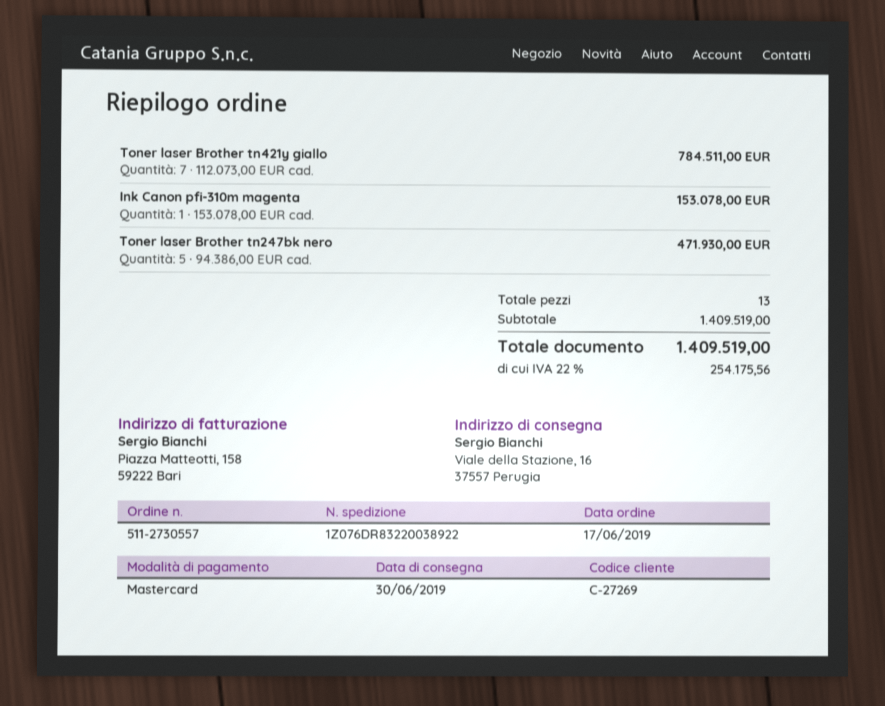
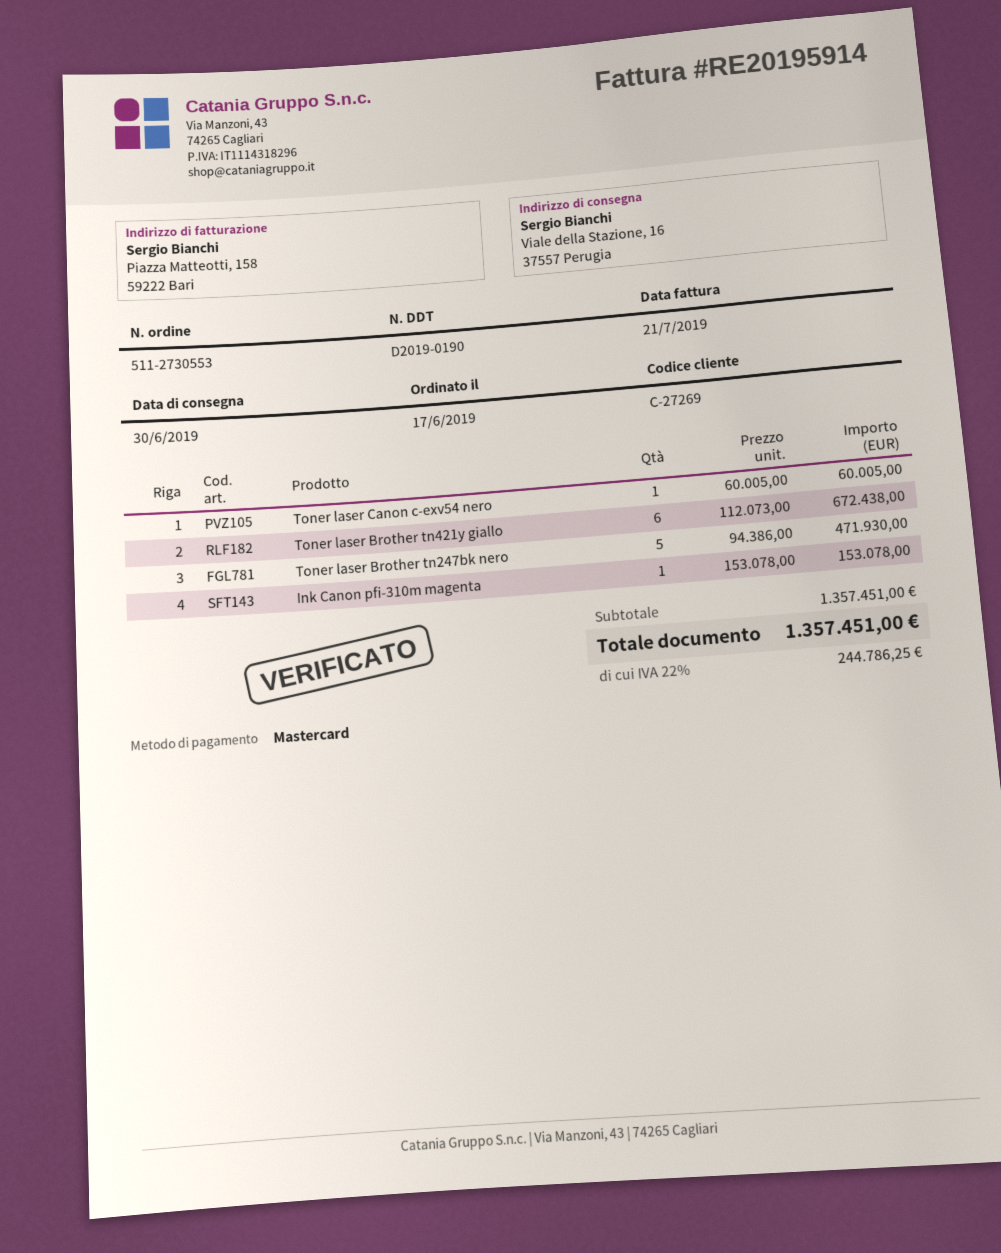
order number: 511-2730557 -> 511-2730553
Toner laser Brother tn421y giallo: 7 x 112073.00 = 784511.00 -> 6 x 112073.00 = 672438.00
Toner laser Canon c-exv54 nero: none -> 1 x 60005.00 = 60005.00
subtotal: 1409519.00 -> 1357451.00
tax: 22% = 254175.56 -> 22% = 244786.25
total: 1409519.00 -> 1357451.00

